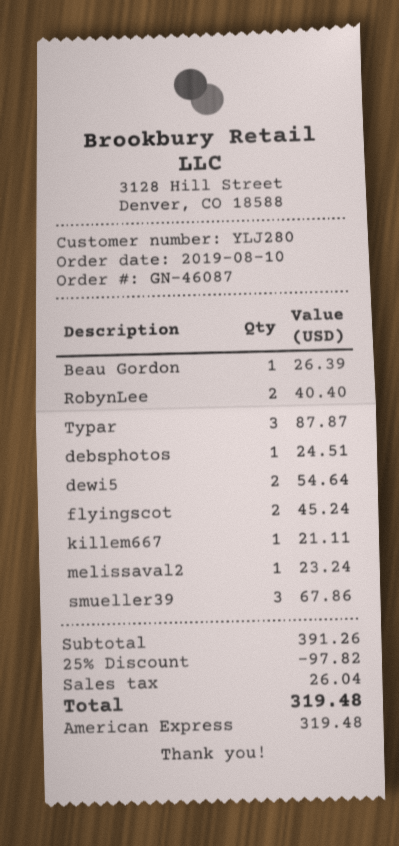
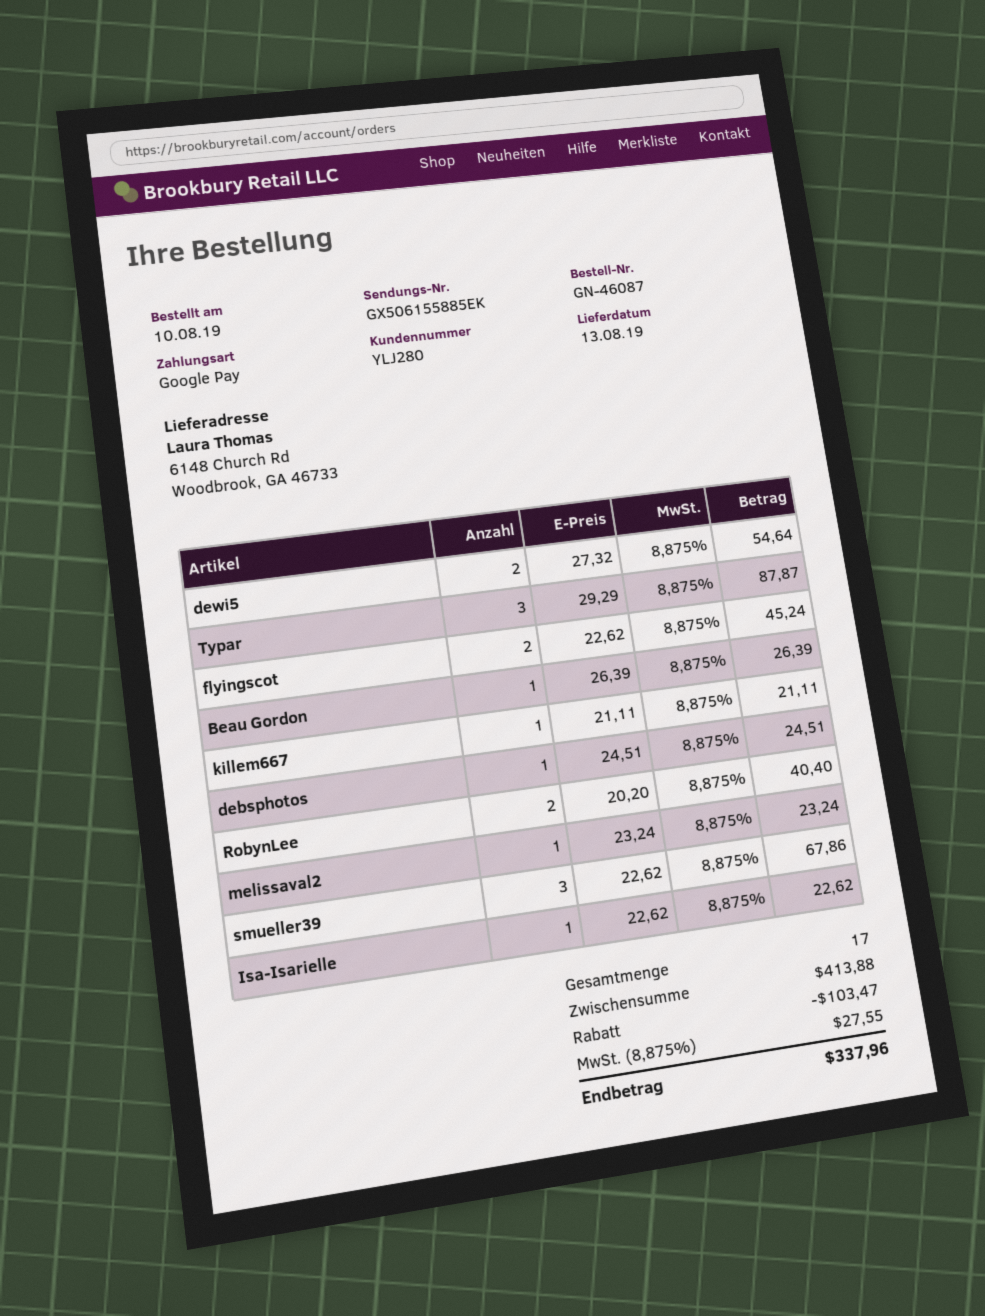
payment method: American Express -> Google Pay
Isa-Isarielle: none -> 1 for 22.62
subtotal: 391.26 -> 413.88
discount: 97.82 -> 103.47
tax: 26.04 -> 27.55
total: 319.48 -> 337.96

